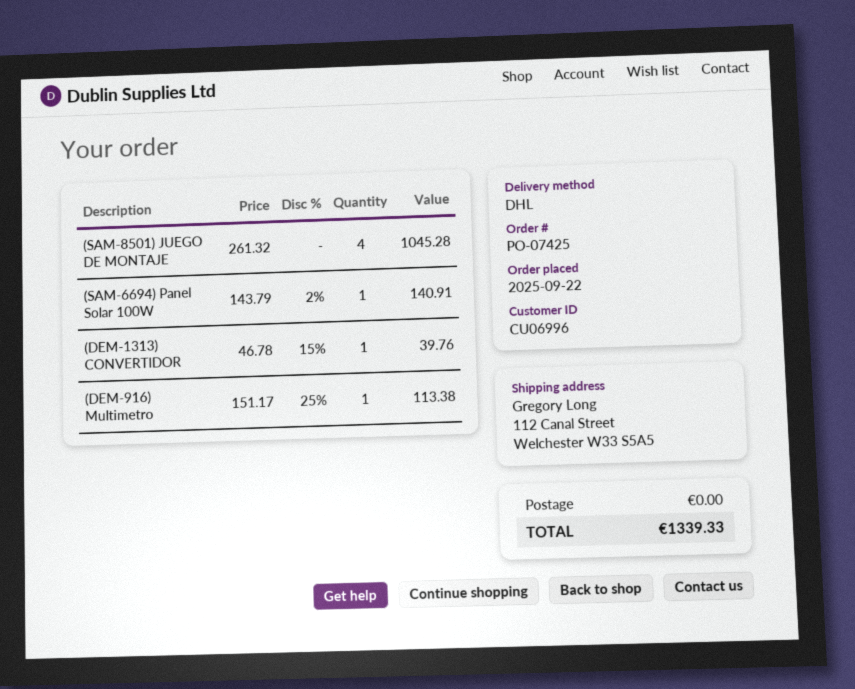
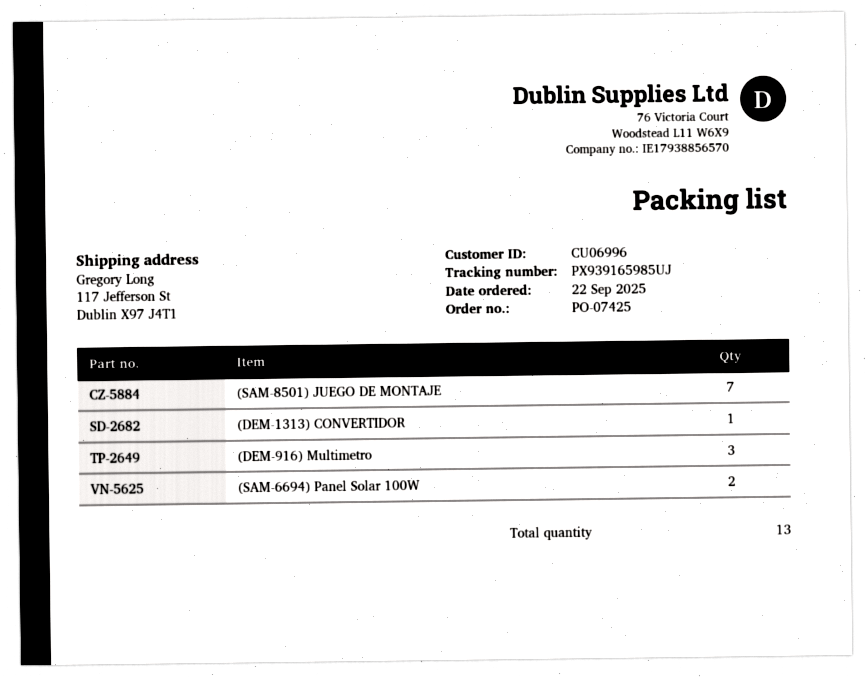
ship to: 112 Canal Street, Welchester W33 S5A5 -> 117 Jefferson St, Dublin X97 J4T1
(SAM-8501) JUEGO DE MONTAJE: 4 -> 7
(SAM-6694) Panel Solar 100W: 1 -> 2
(DEM-916) Multimetro: 1 -> 3

